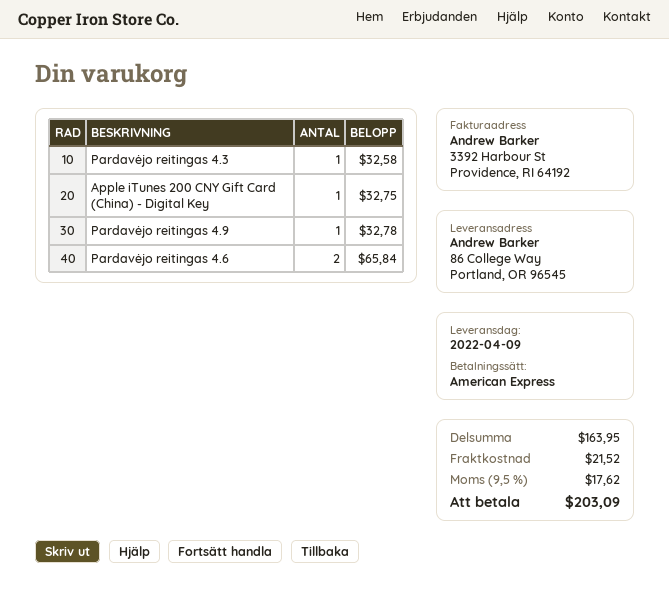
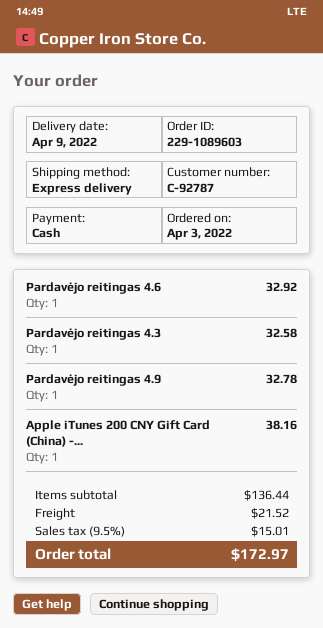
payment method: American Express -> cash
Apple iTunes 200 CNY Gift Card (China) - Digital Key: 1 for 32.75 -> 1 for 38.16
Pardavėjo reitingas 4.6: 2 for 65.84 -> 1 for 32.92
subtotal: 163.95 -> 136.44
tax: 9.5% = 17.62 -> 9.5% = 15.01
total: 203.09 -> 172.97

